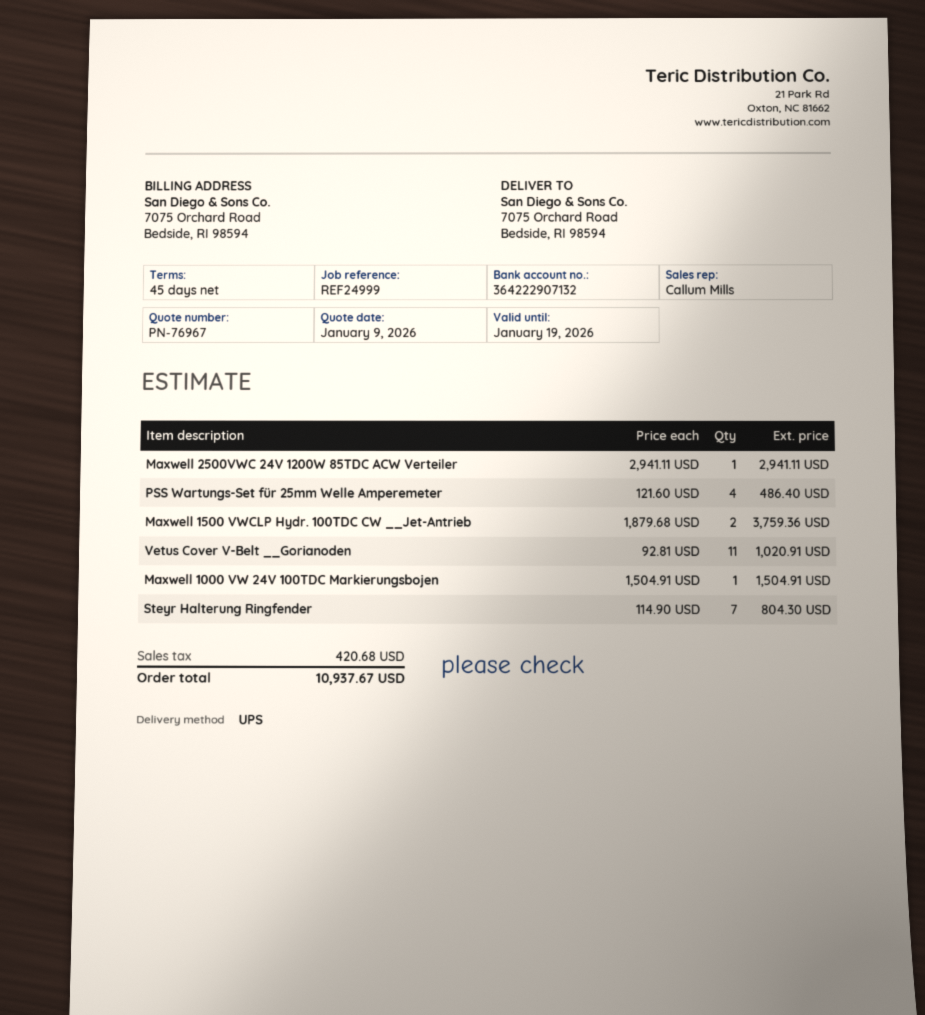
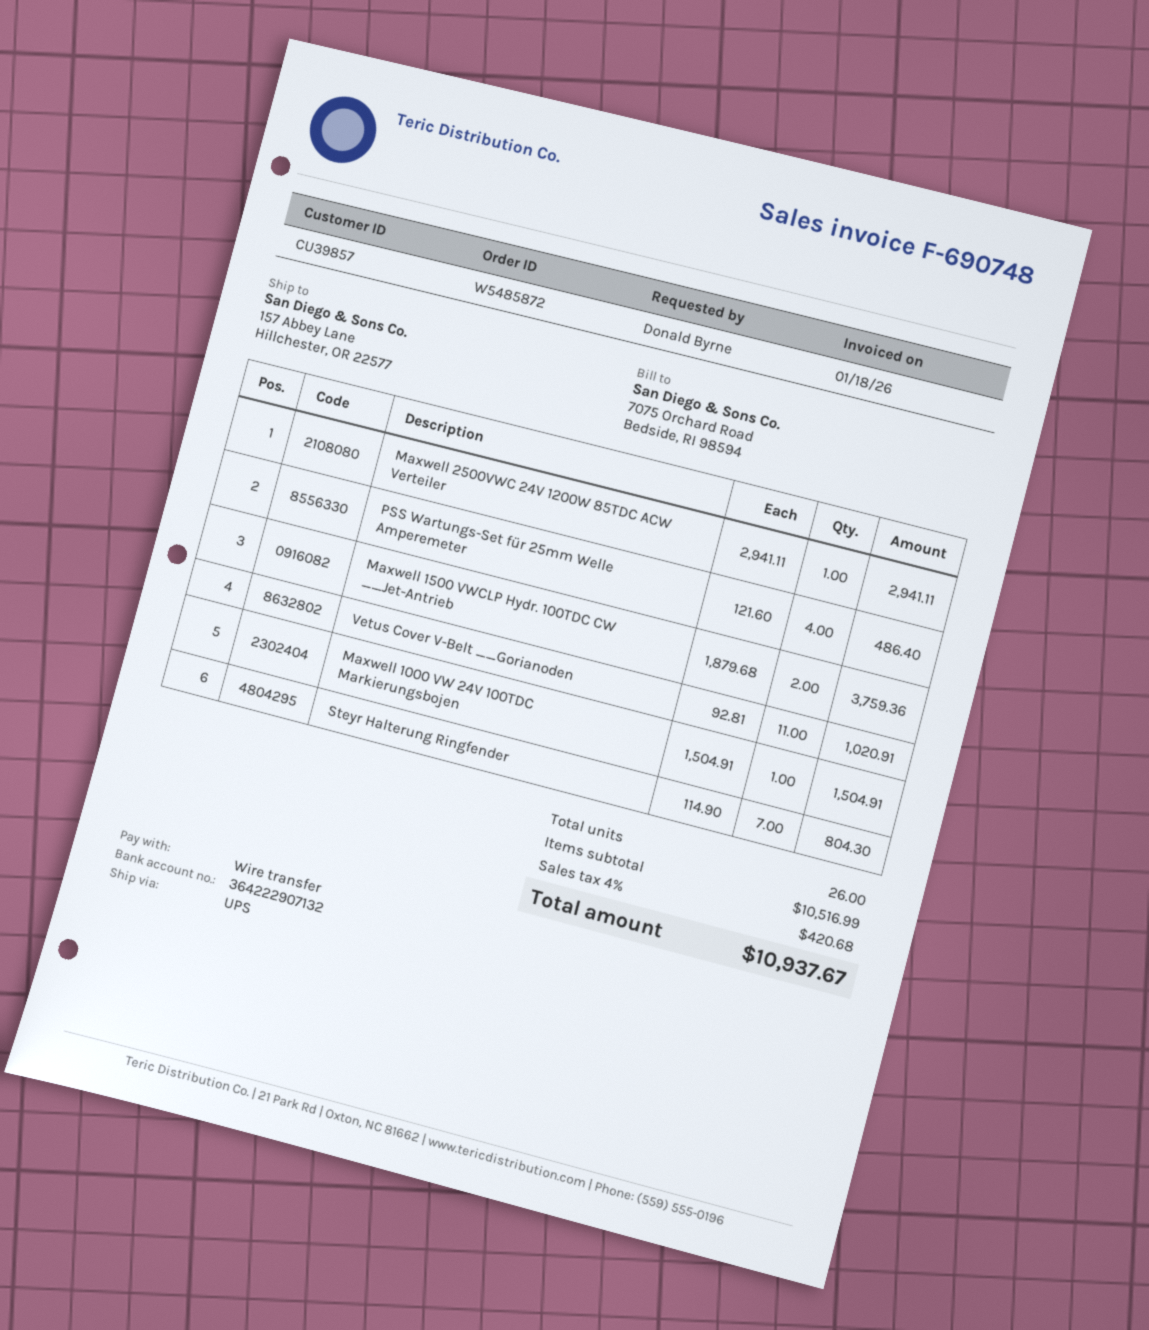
ship to: 7075 Orchard Road, Bedside, RI 98594 -> 157 Abbey Lane, Hillchester, OR 22577

